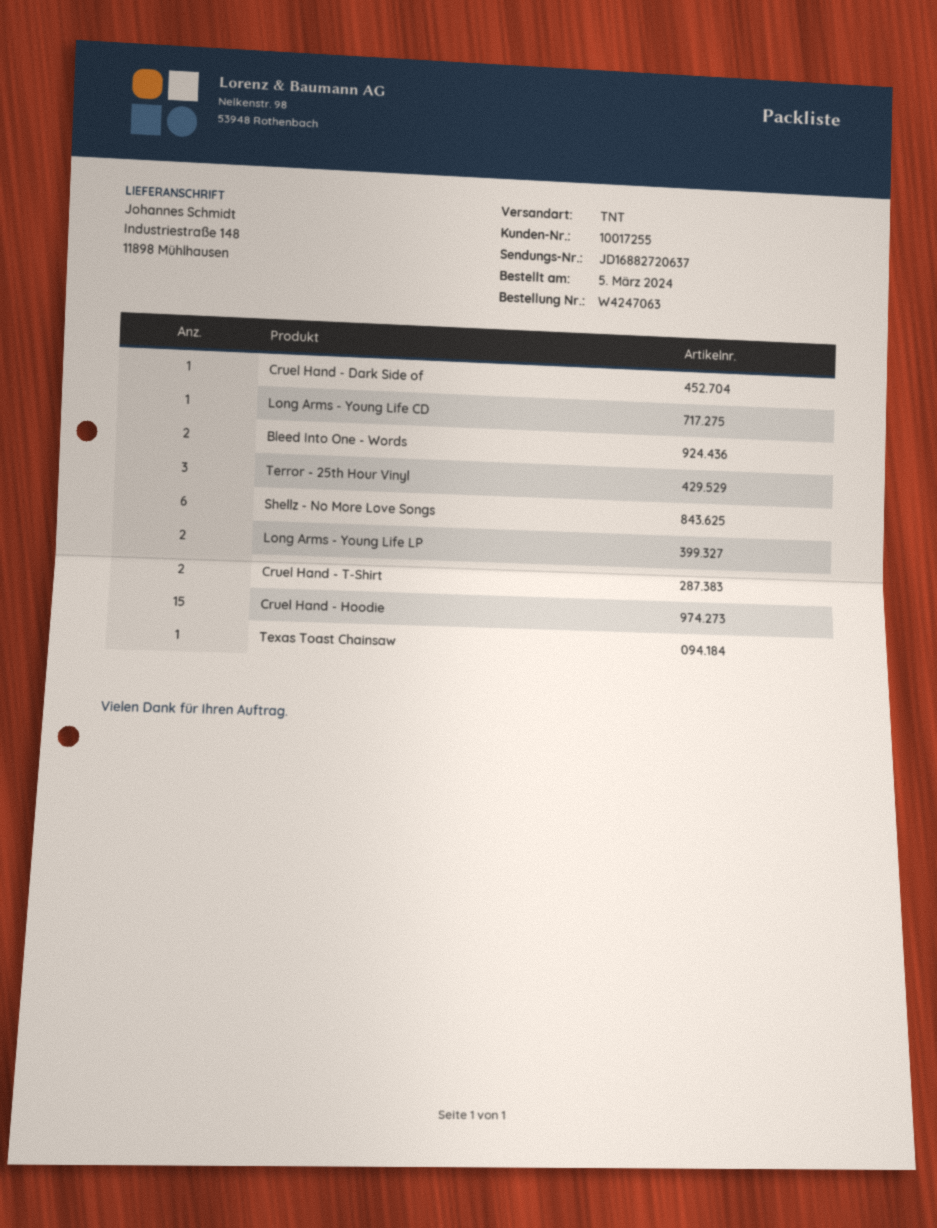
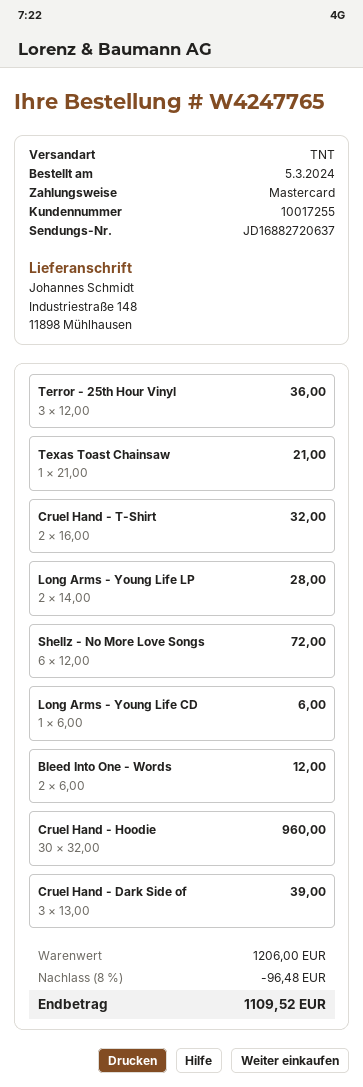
order number: W4247063 -> W4247765
Cruel Hand - Dark Side of: 1 -> 3
Cruel Hand - Hoodie: 15 -> 30

